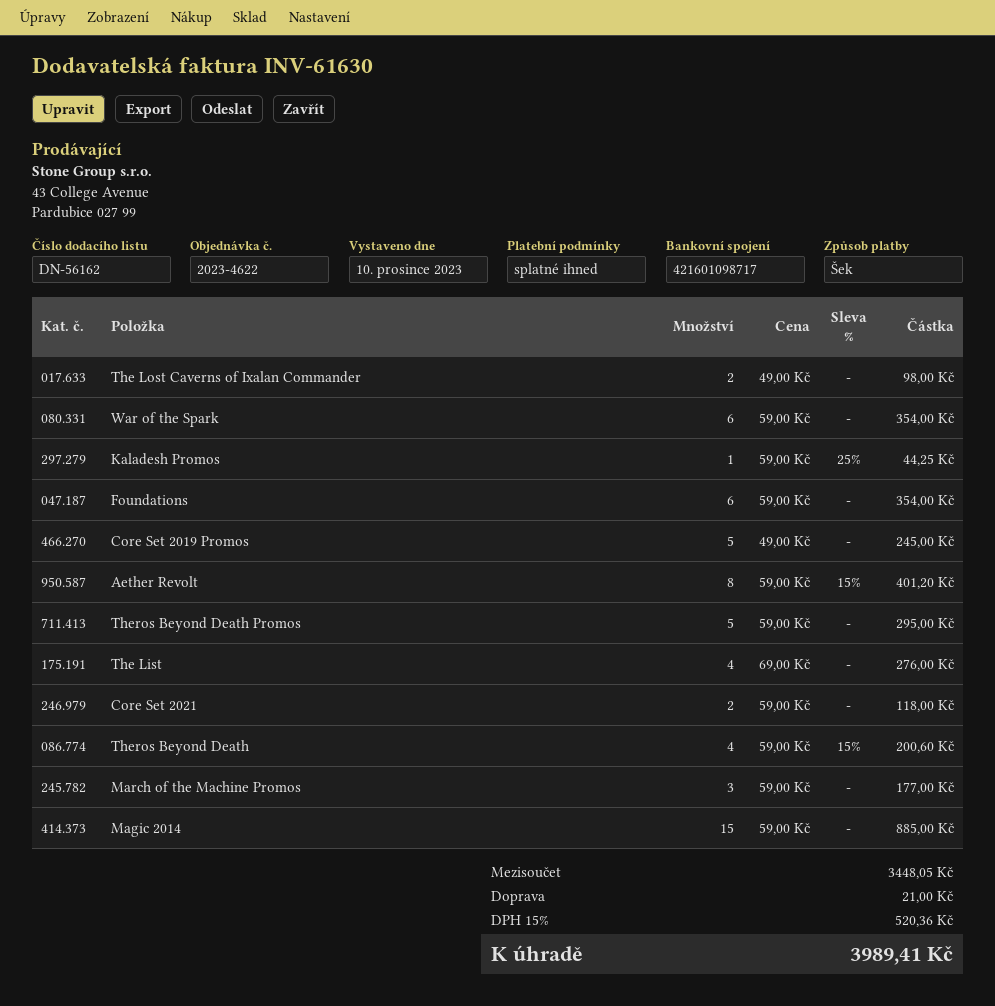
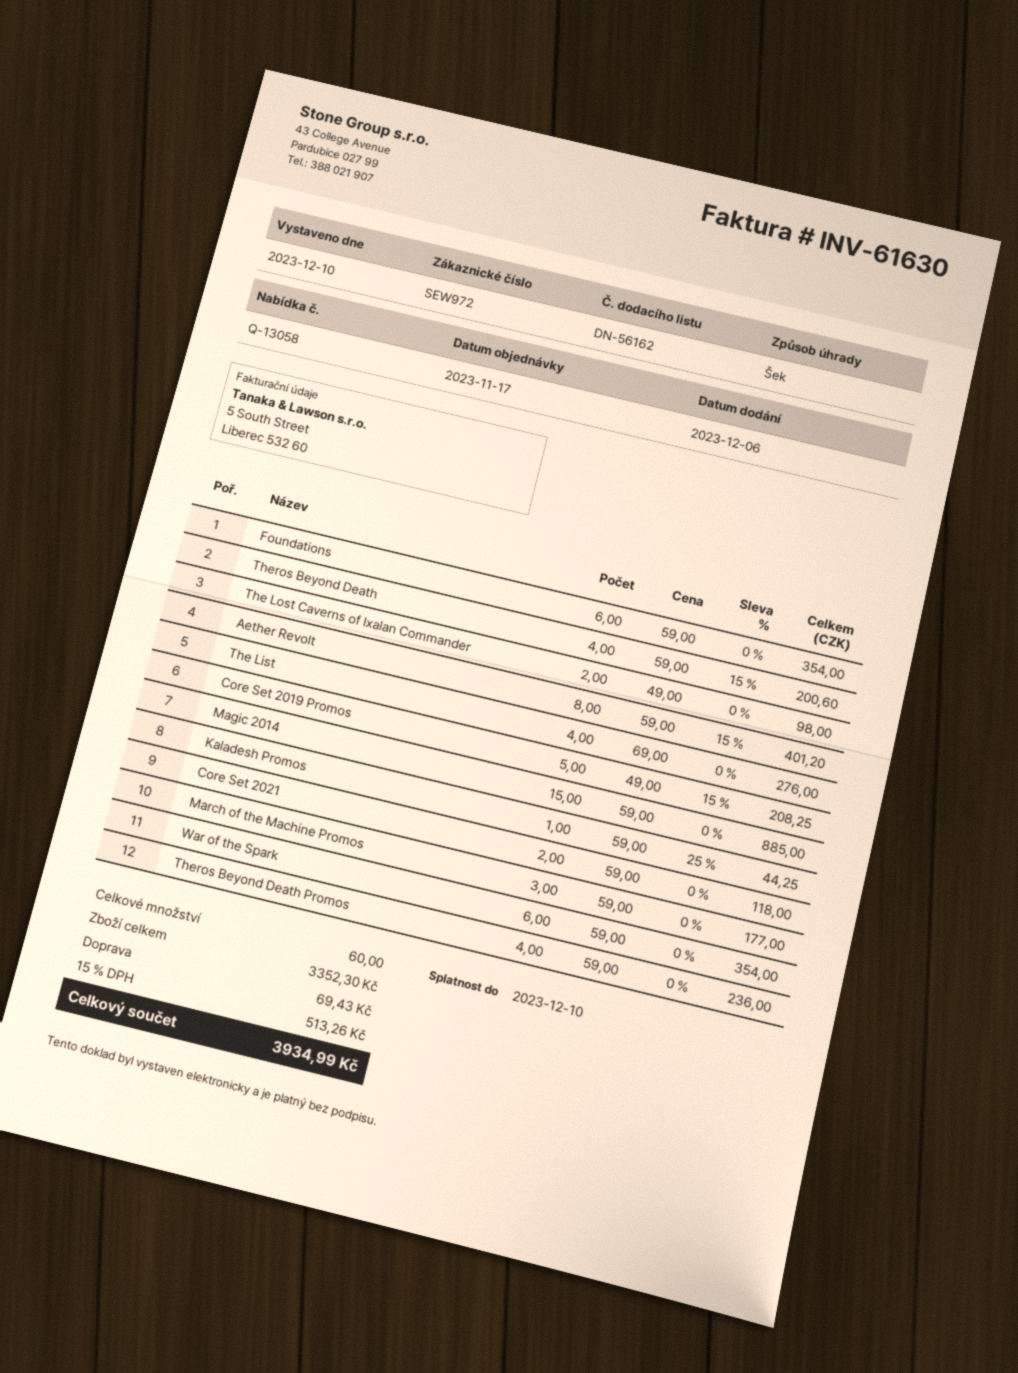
Core Set 2019 Promos: 5 x 49.00 = 245.00 -> 5 x 49.00 - 15% = 208.25
Theros Beyond Death Promos: 5 x 59.00 = 295.00 -> 4 x 59.00 = 236.00
subtotal: 3448.05 -> 3352.30
shipping: 21.00 -> 69.43
tax: 15% = 520.36 -> 15% = 513.26
total: 3989.41 -> 3934.99

